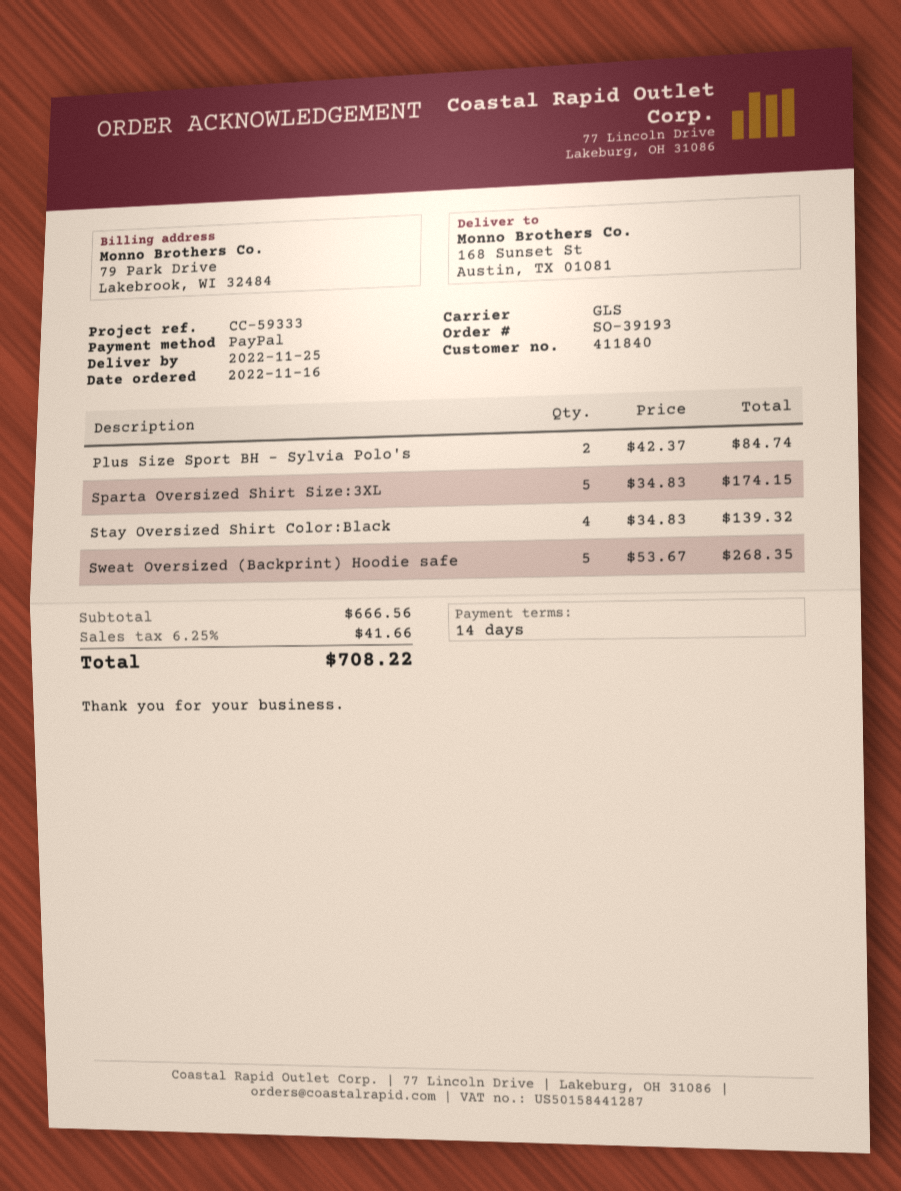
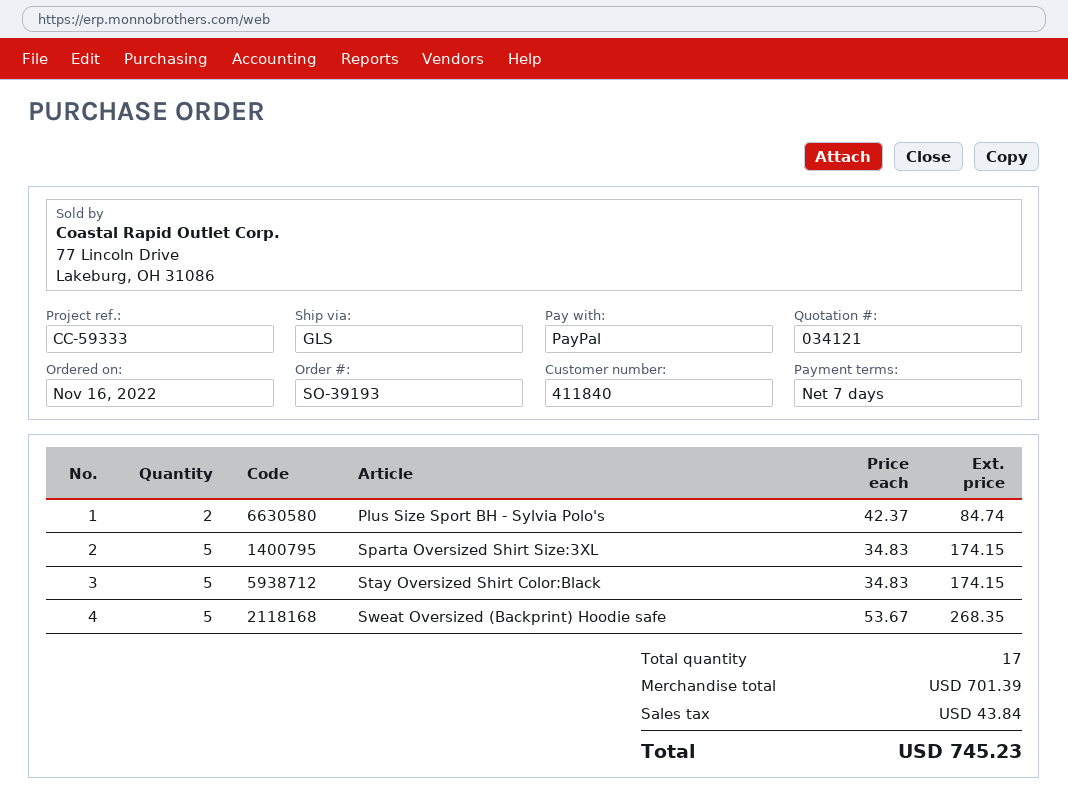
payment terms: 14 days -> 7 days
Stay Oversized Shirt Color:Black: 4 x 34.83 = 139.32 -> 5 x 34.83 = 174.15
subtotal: 666.56 -> 701.39
tax: 41.66 -> 43.84
total: 708.22 -> 745.23

